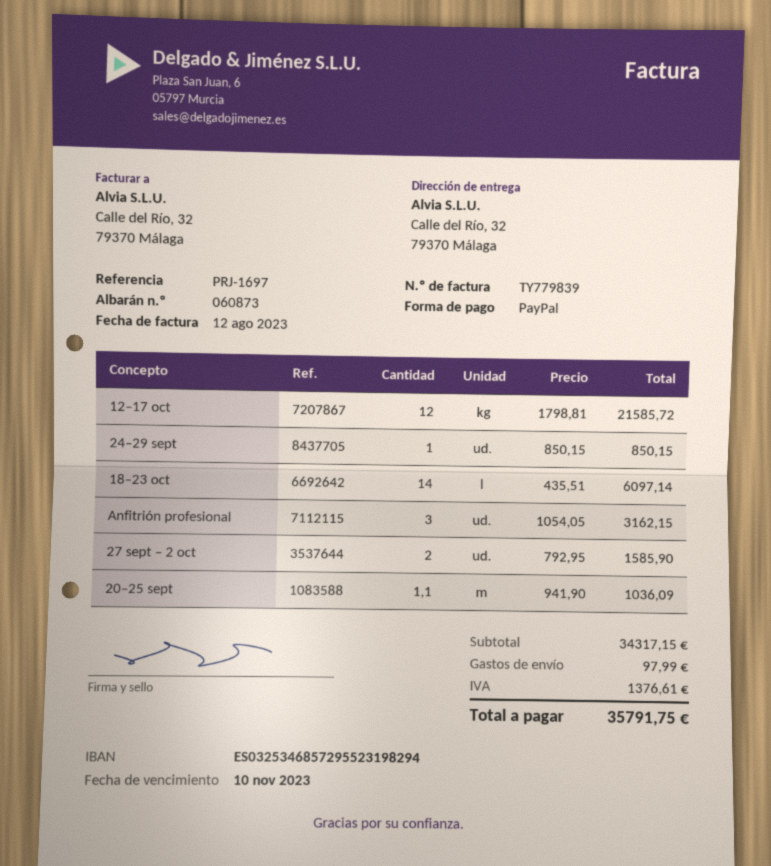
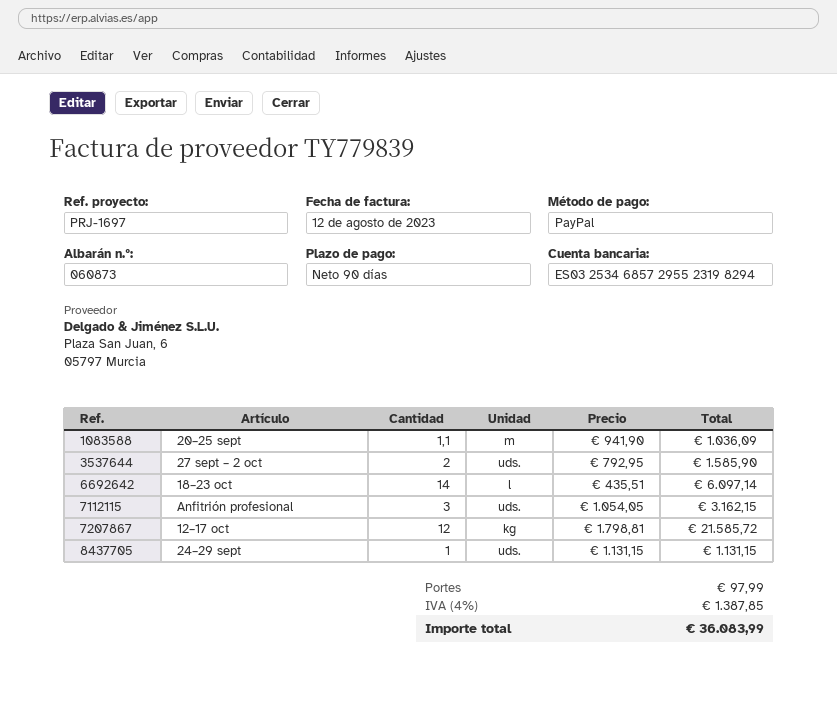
24–29 sept: 1 x 850.15 = 850.15 -> 1 x 1131.15 = 1131.15
tax: 1376.61 -> 1387.85
total: 35791.75 -> 36083.99

